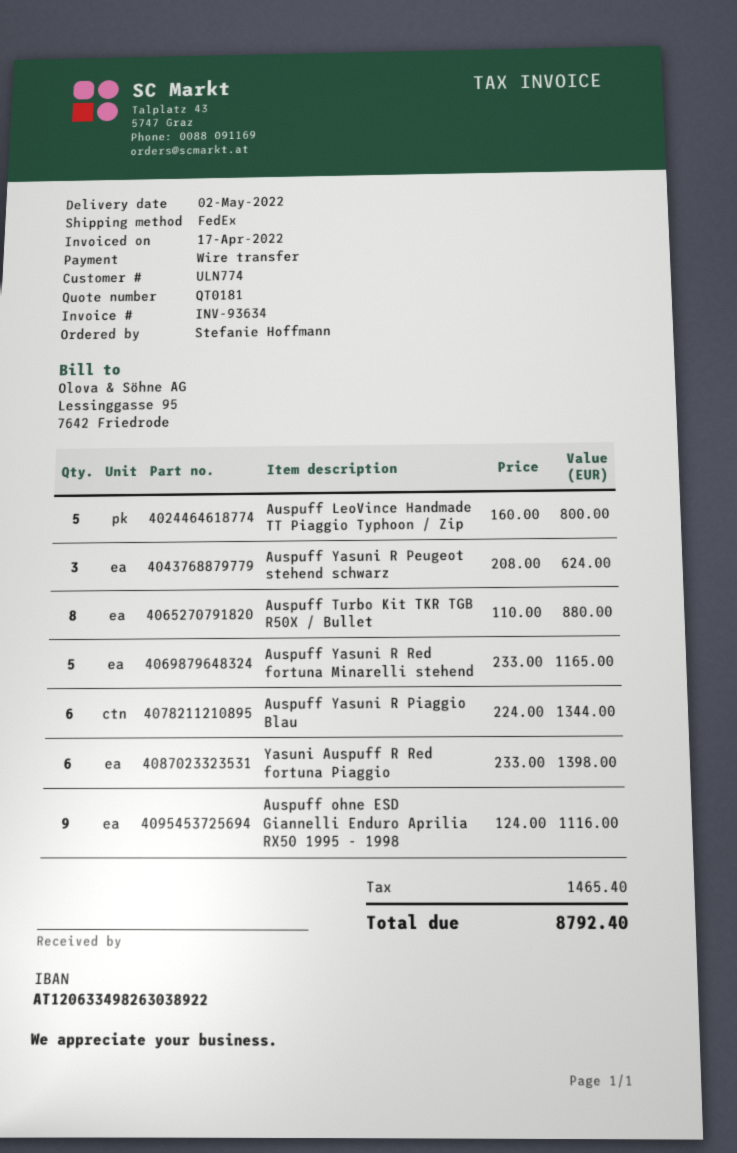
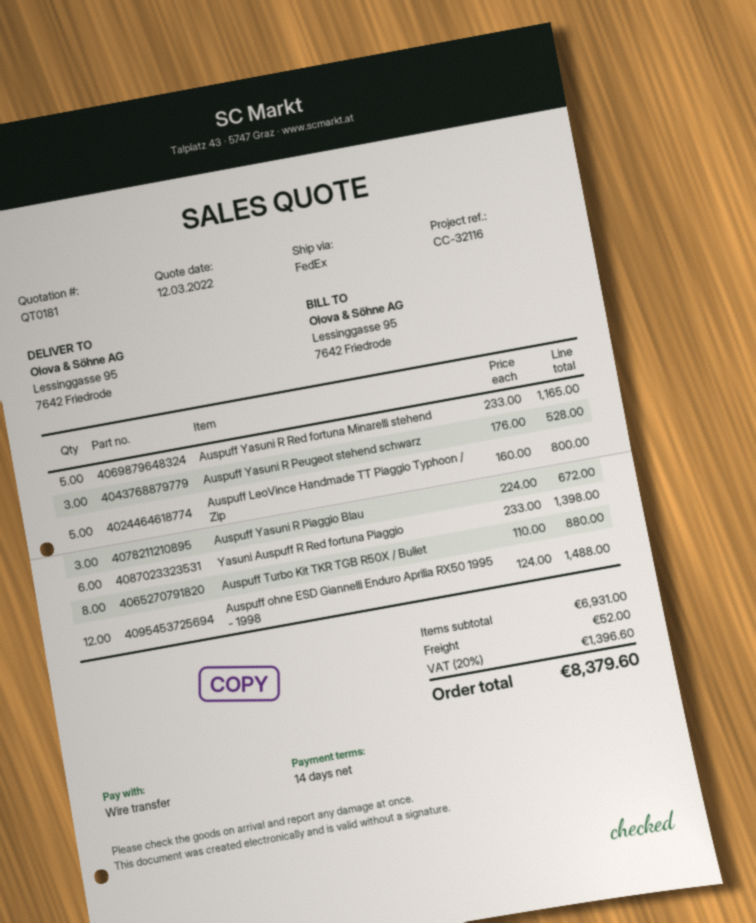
Auspuff Yasuni R Peugeot stehend schwarz: 3 x 208.00 = 624.00 -> 3 x 176.00 = 528.00
Auspuff Yasuni R Piaggio Blau: 6 x 224.00 = 1344.00 -> 3 x 224.00 = 672.00
Auspuff ohne ESD Giannelli Enduro Aprilia RX50 1995 - 1998: 9 x 124.00 = 1116.00 -> 12 x 124.00 = 1488.00
shipping: none -> 52.00
tax: 1465.40 -> 1396.60
total: 8792.40 -> 8379.60

